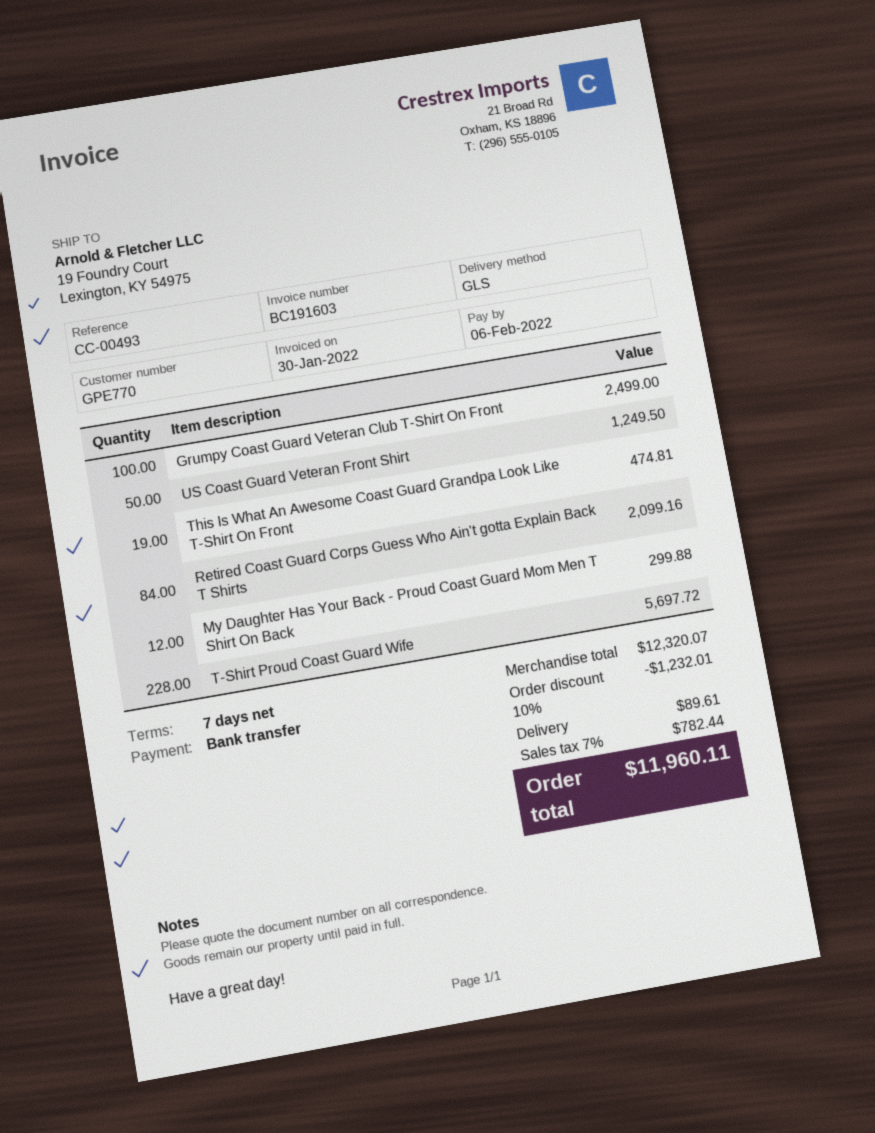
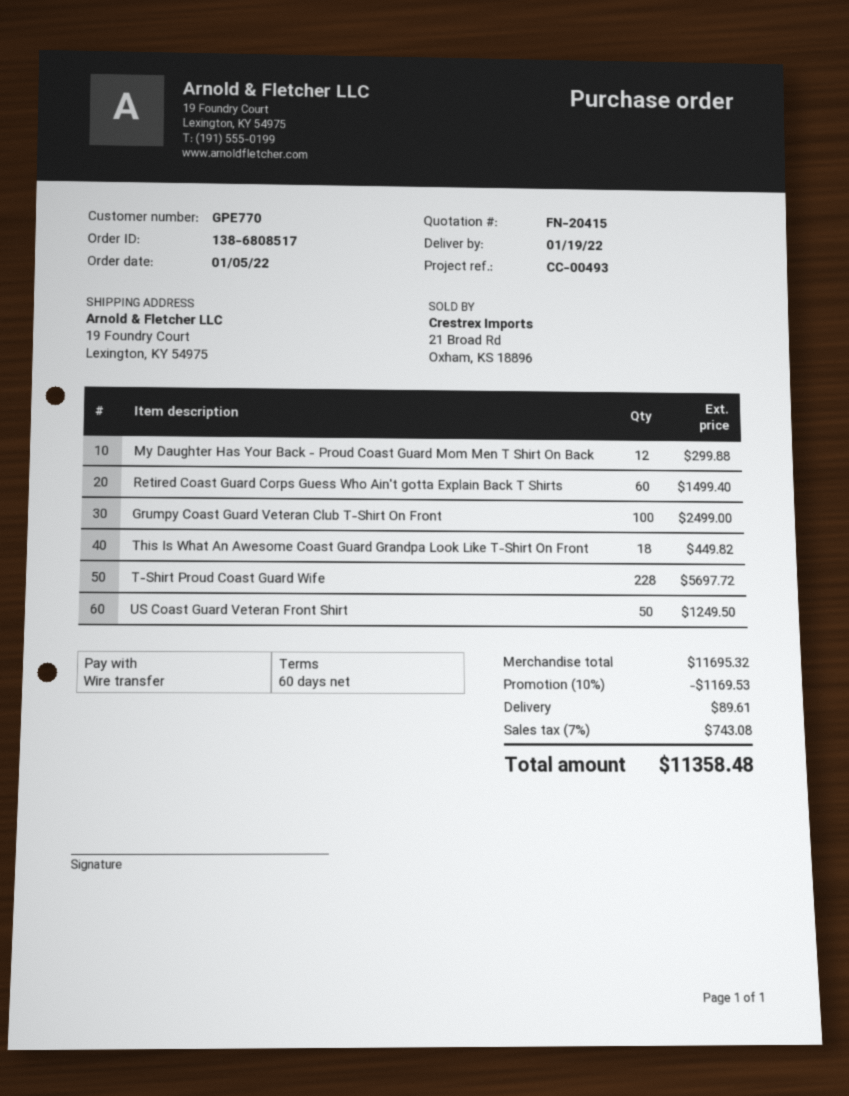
payment terms: 7 days -> 60 days
This Is What An Awesome Coast Guard Grandpa Look Like T-Shirt On Front: 19 for 474.81 -> 18 for 449.82
Retired Coast Guard Corps Guess Who Ain't gotta Explain Back T Shirts: 84 for 2099.16 -> 60 for 1499.40
subtotal: 12320.07 -> 11695.32
discount: 10% = 1232.01 -> 10% = 1169.53
tax: 7% = 782.44 -> 7% = 743.08
total: 11960.11 -> 11358.48

